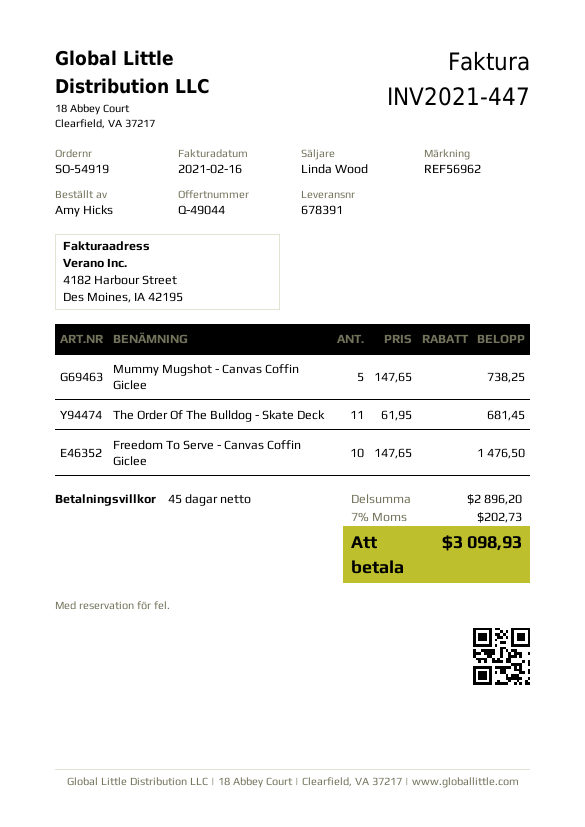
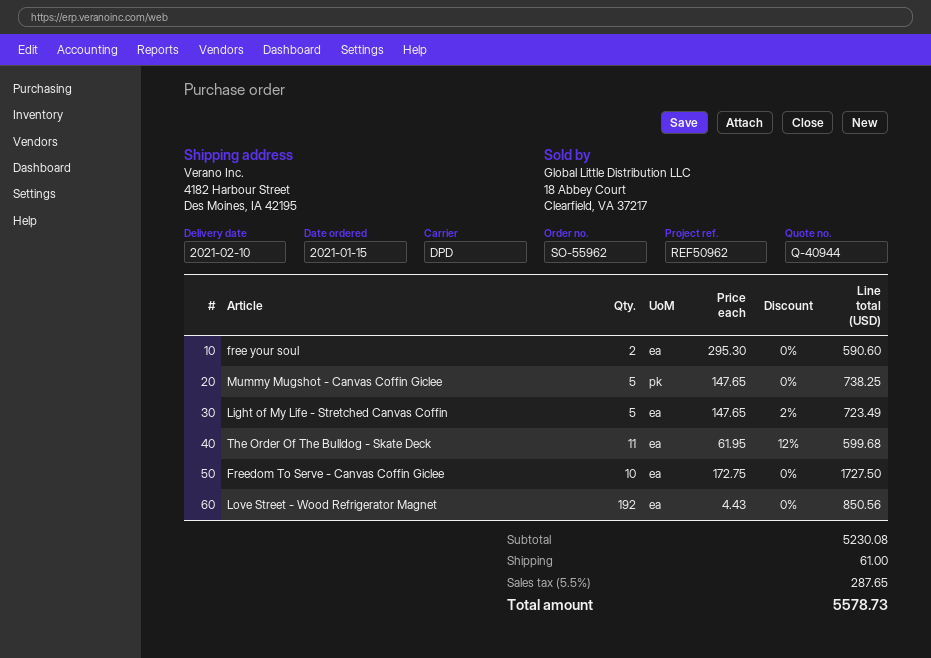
quote number: Q-49044 -> Q-40944
order number: SO-54919 -> SO-55962
reference: REF56962 -> REF50962
The Order Of The Bulldog - Skate Deck: 11 x 61.95 = 681.45 -> 11 x 61.95 - 12% = 599.68
Freedom To Serve - Canvas Coffin Giclee: 10 x 147.65 = 1476.50 -> 10 x 172.75 = 1727.50
free your soul: none -> 2 x 295.30 = 590.60
Light of My Life - Stretched Canvas Coffin: none -> 5 x 147.65 - 2% = 723.49
Love Street - Wood Refrigerator Magnet: none -> 192 x 4.43 = 850.56
subtotal: 2896.20 -> 5230.08
shipping: none -> 61.00
tax: 7% = 202.73 -> 5.5% = 287.65
total: 3098.93 -> 5578.73

